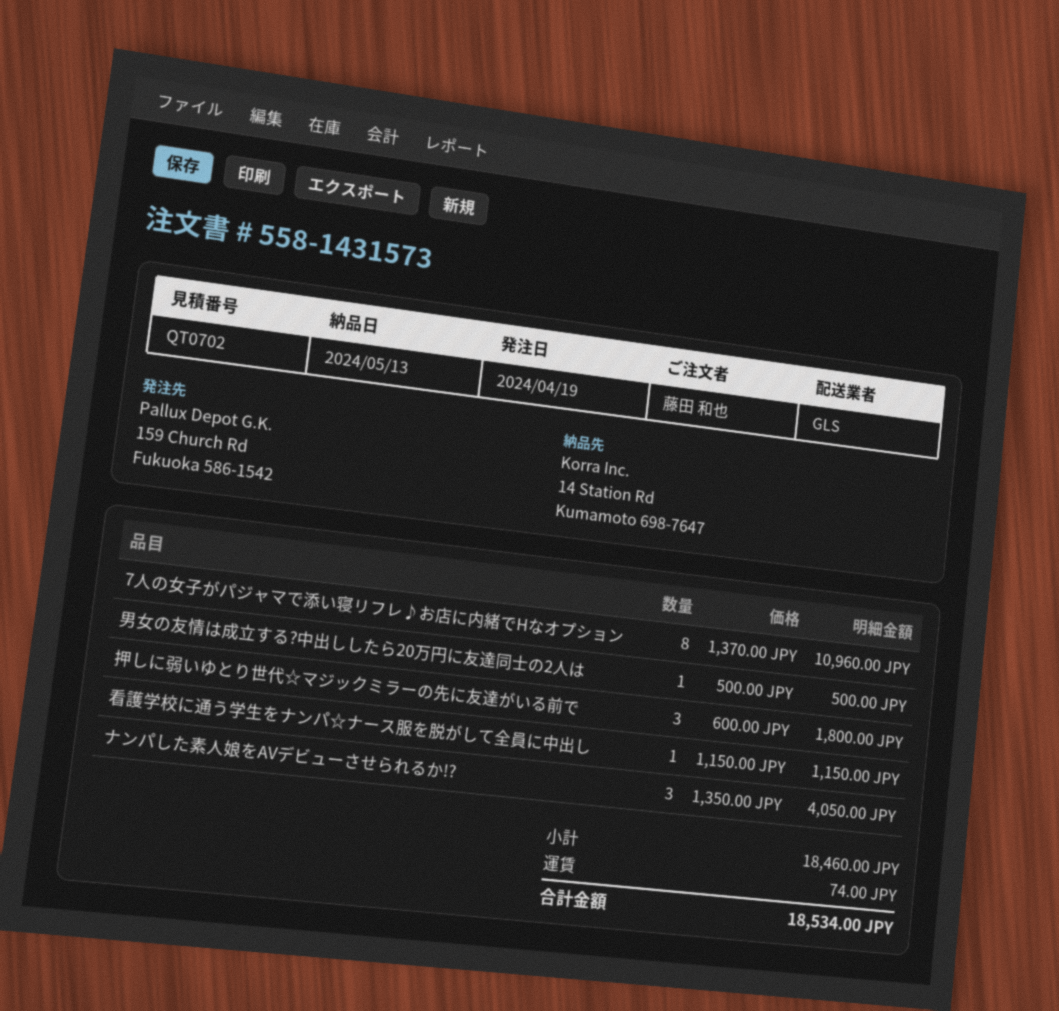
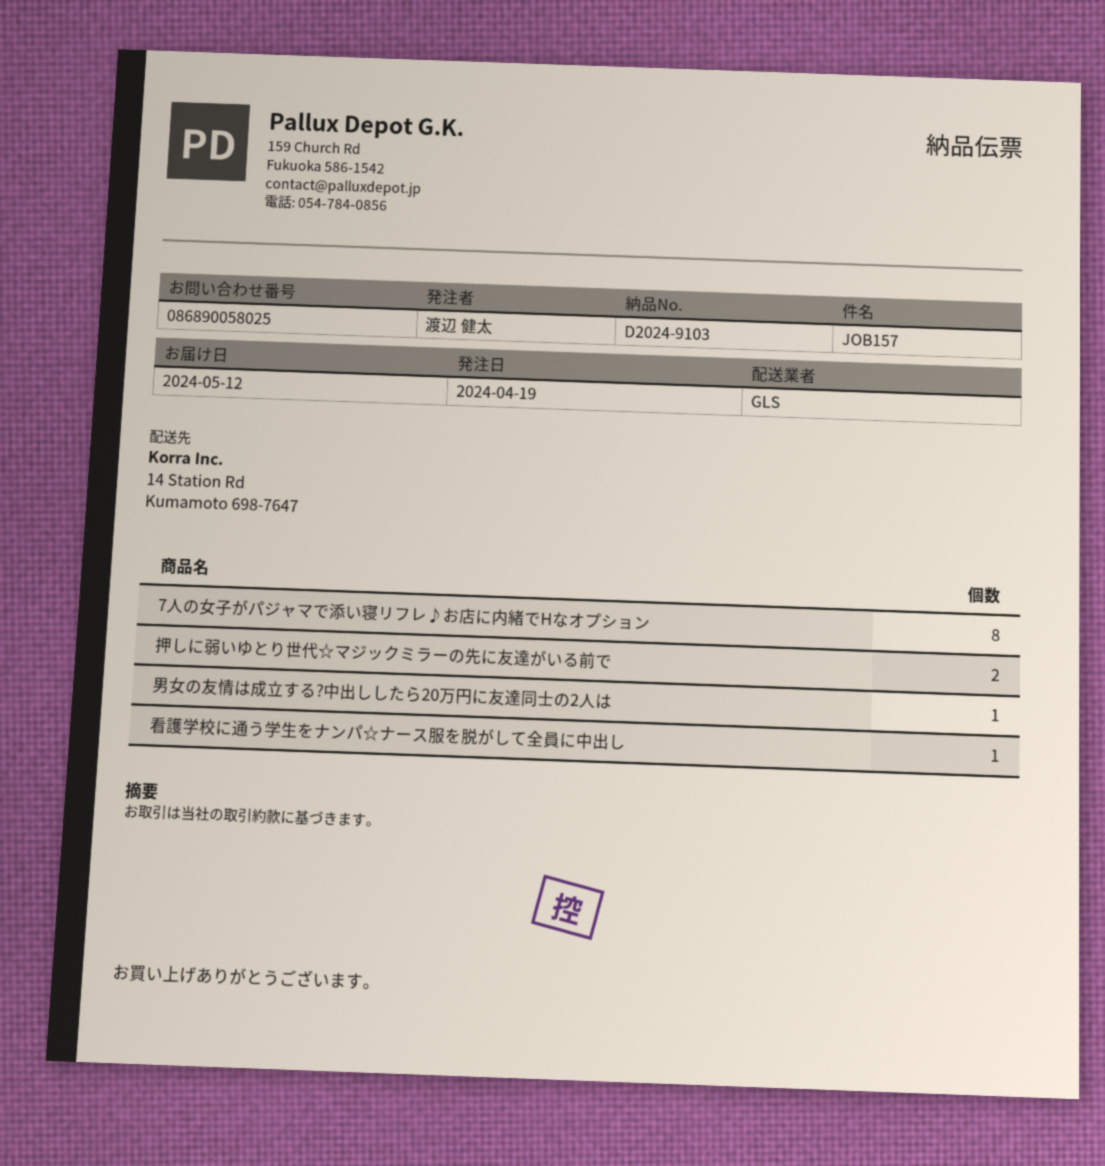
delivery date: 2024-05-13 -> 2024-05-12
ordered by: 藤田 和也 -> 渡辺 健太
押しに弱いゆとり世代☆マジックミラーの先に友達がいる前で: 3 -> 2
ナンパした素人娘をAVデビューさせられるか!?: 3 -> none

